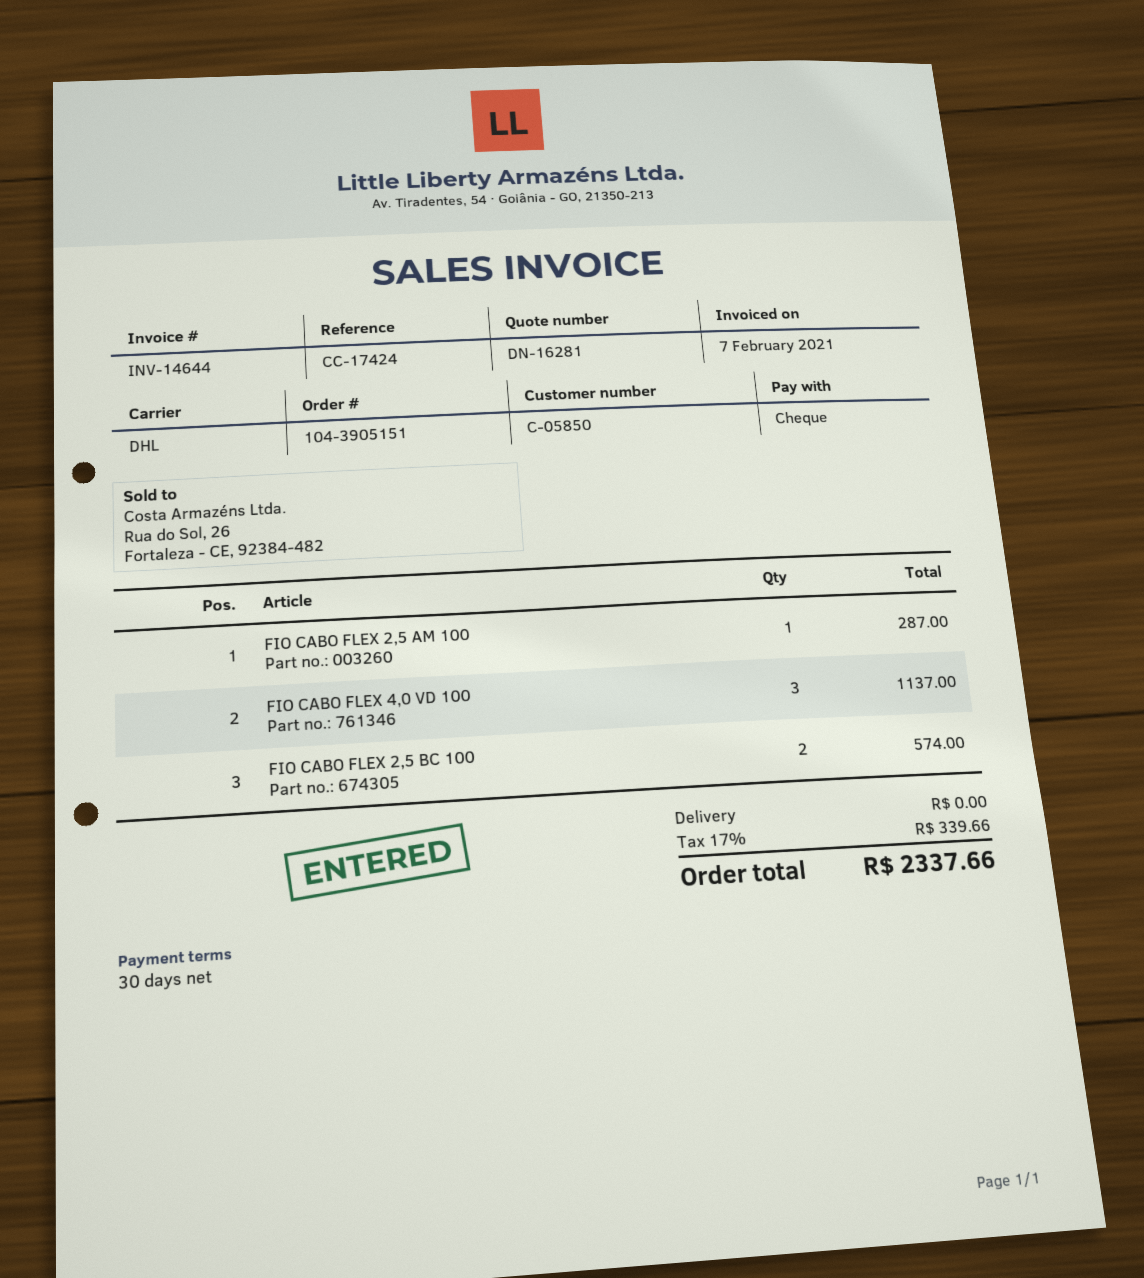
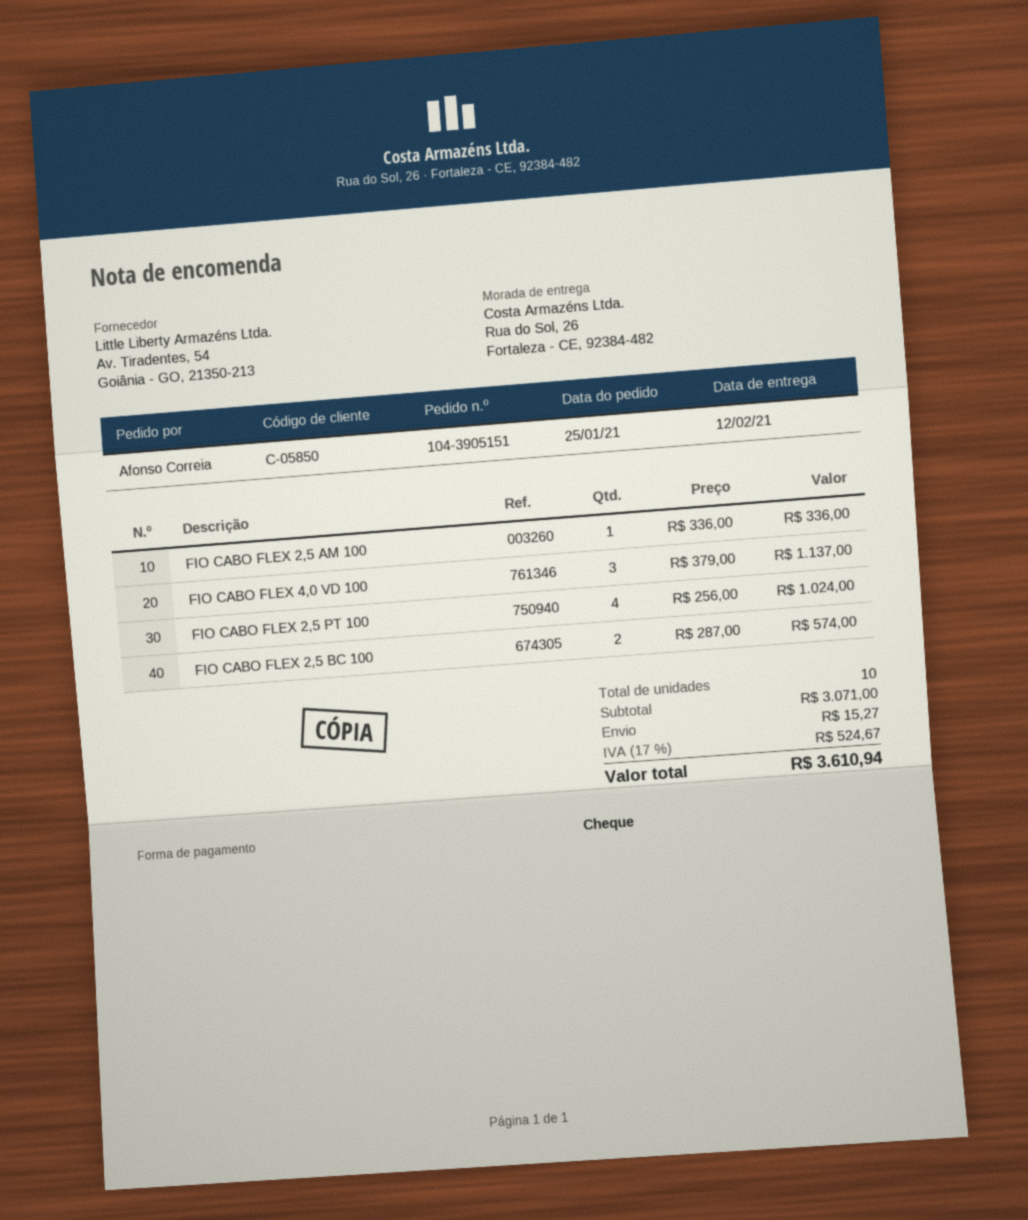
FIO CABO FLEX 2,5 AM 100: 1 for 287.00 -> 1 for 336.00
FIO CABO FLEX 2,5 PT 100: none -> 4 for 1024.00
shipping: 0.00 -> 15.27
tax: 17% = 339.66 -> 17% = 524.67
total: 2337.66 -> 3610.94

